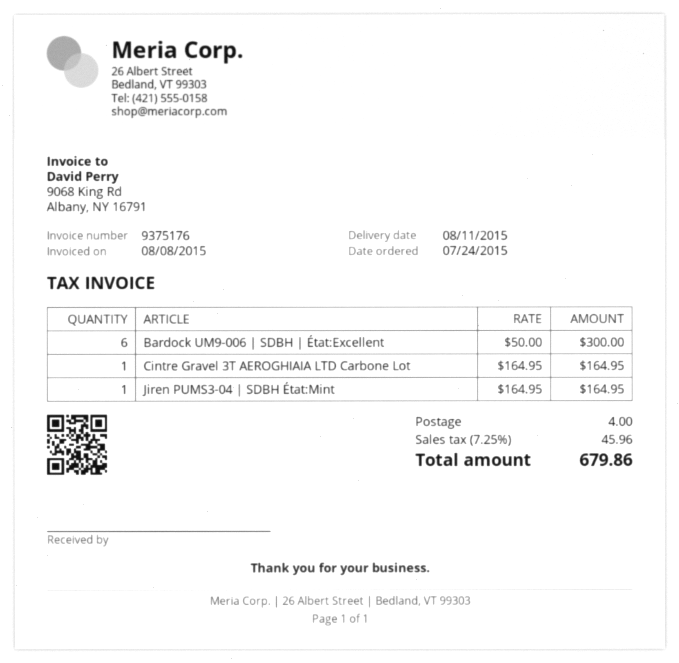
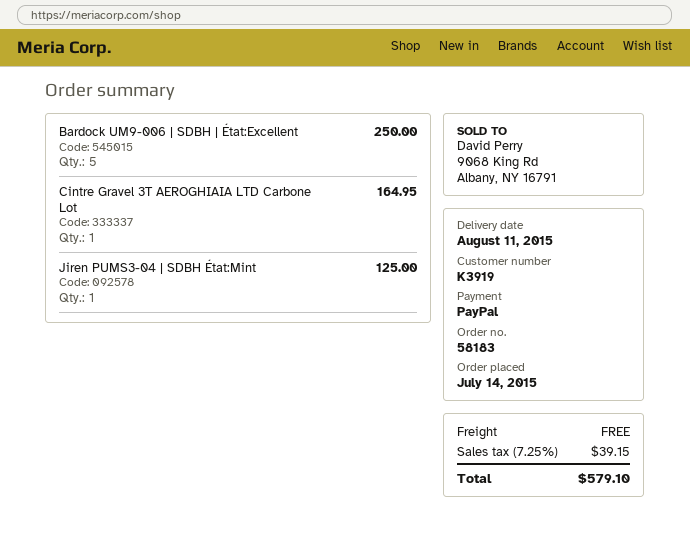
order date: 2015-07-24 -> 2015-07-14
Bardock UM9-006 | SDBH | État:Excellent: 6 for 300.00 -> 5 for 250.00
Jiren PUMS3-04 | SDBH État:Mint: 1 for 164.95 -> 1 for 125.00
shipping: 4.00 -> 0.00
tax: 7.25% = 45.96 -> 7.25% = 39.15
total: 679.86 -> 579.10

